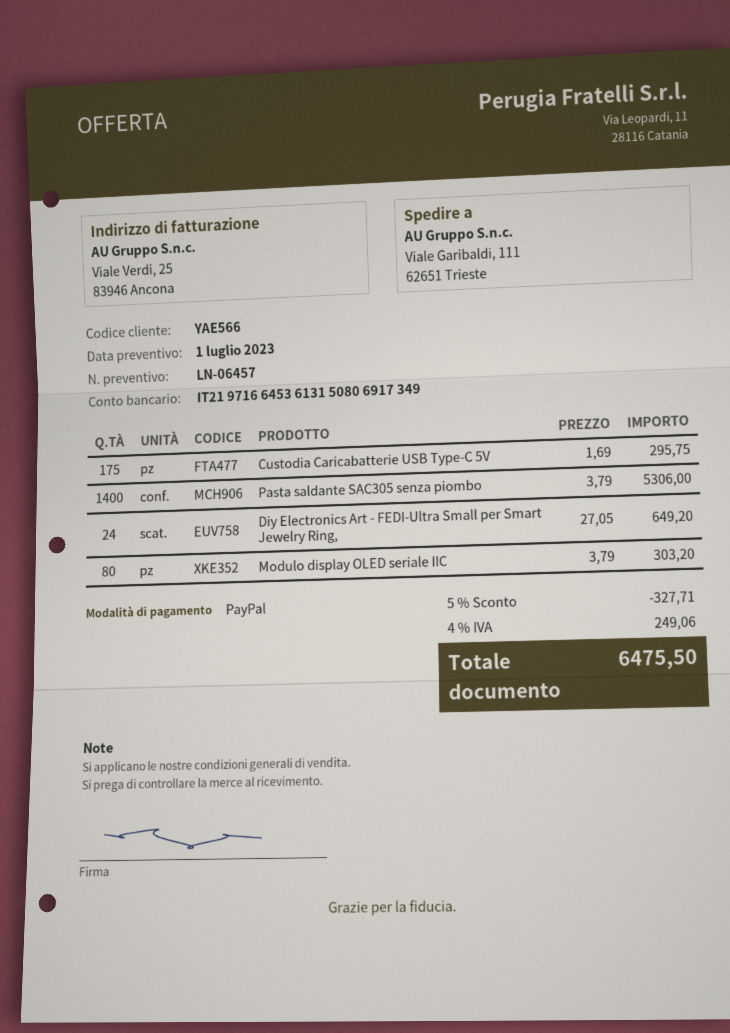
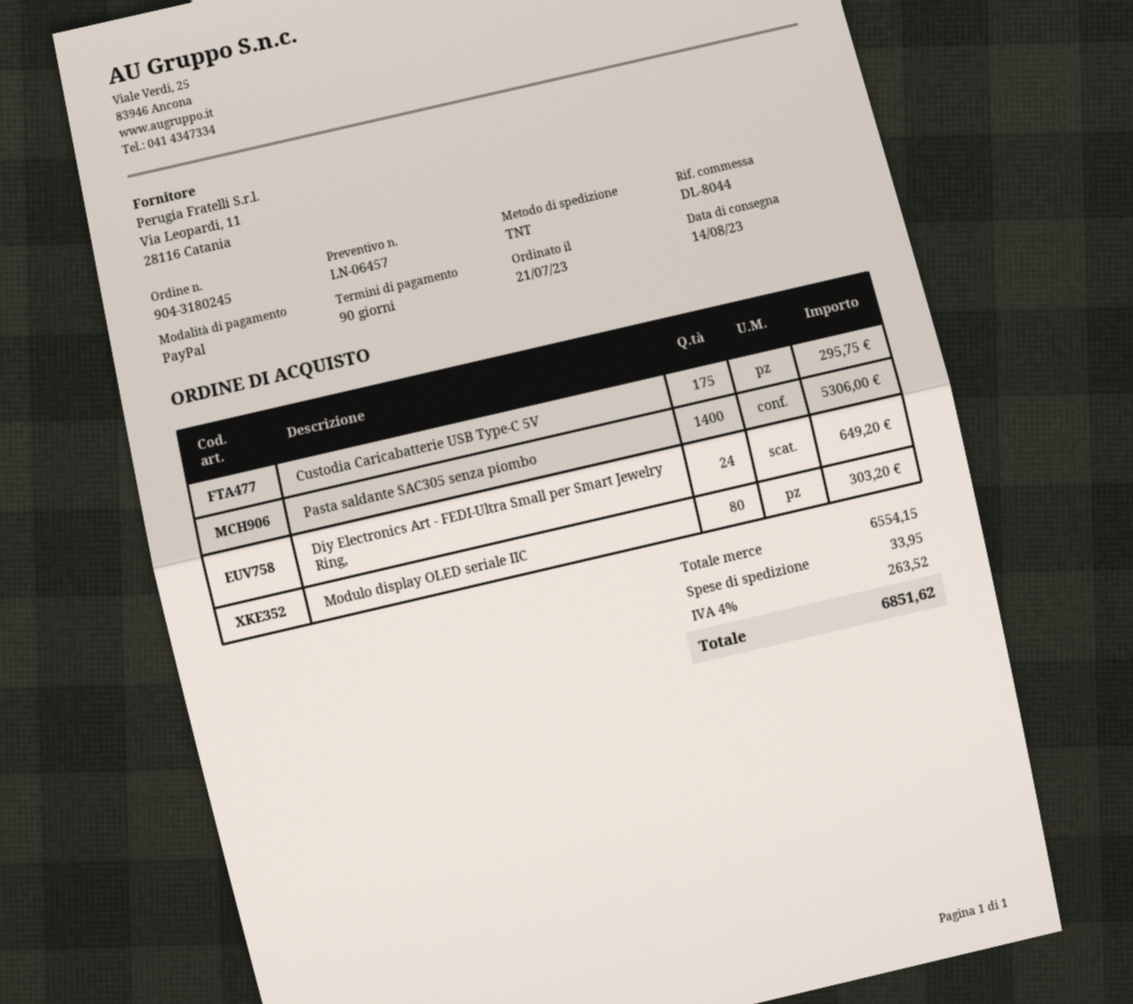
discount: 5% = 327.71 -> none
shipping: none -> 33.95
tax: 4% = 249.06 -> 4% = 263.52
total: 6475.50 -> 6851.62

